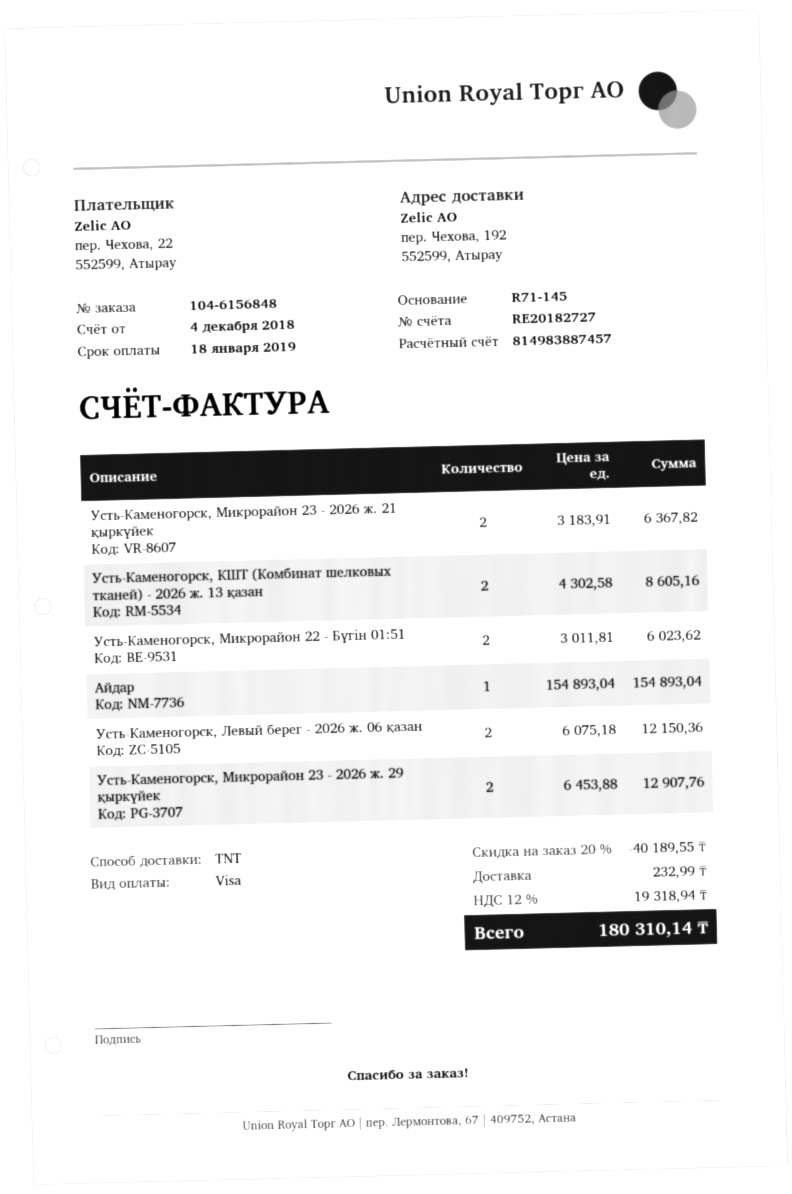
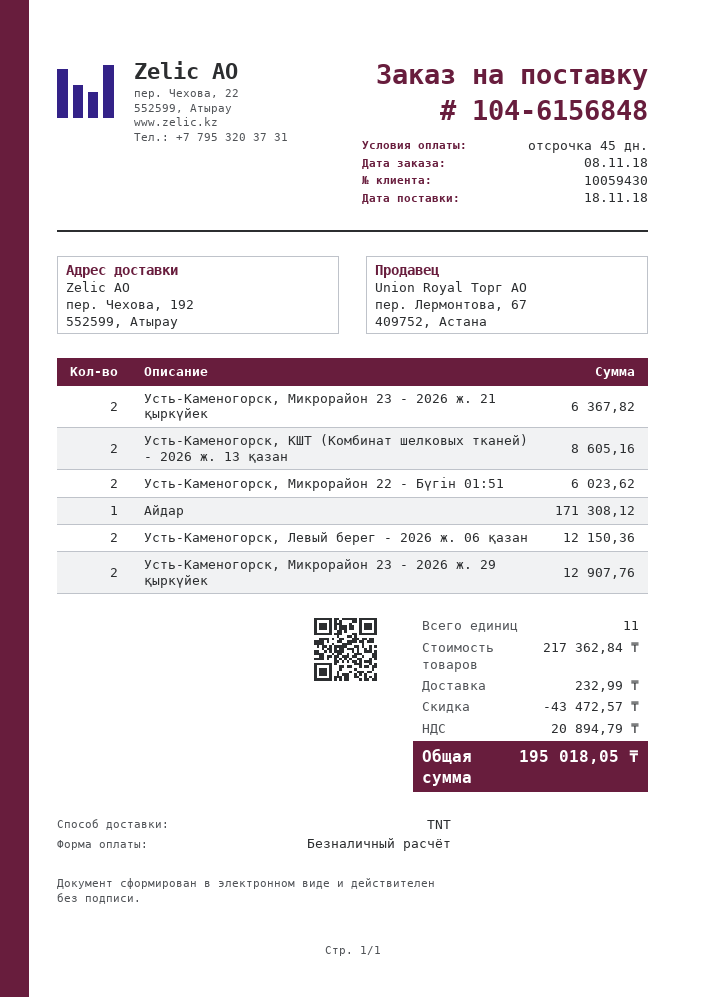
payment method: Visa -> bank transfer
Айдар: 1 for 154893.04 -> 1 for 171308.12
discount: 40189.55 -> 43472.57
tax: 19318.94 -> 20894.79
total: 180310.14 -> 195018.05

